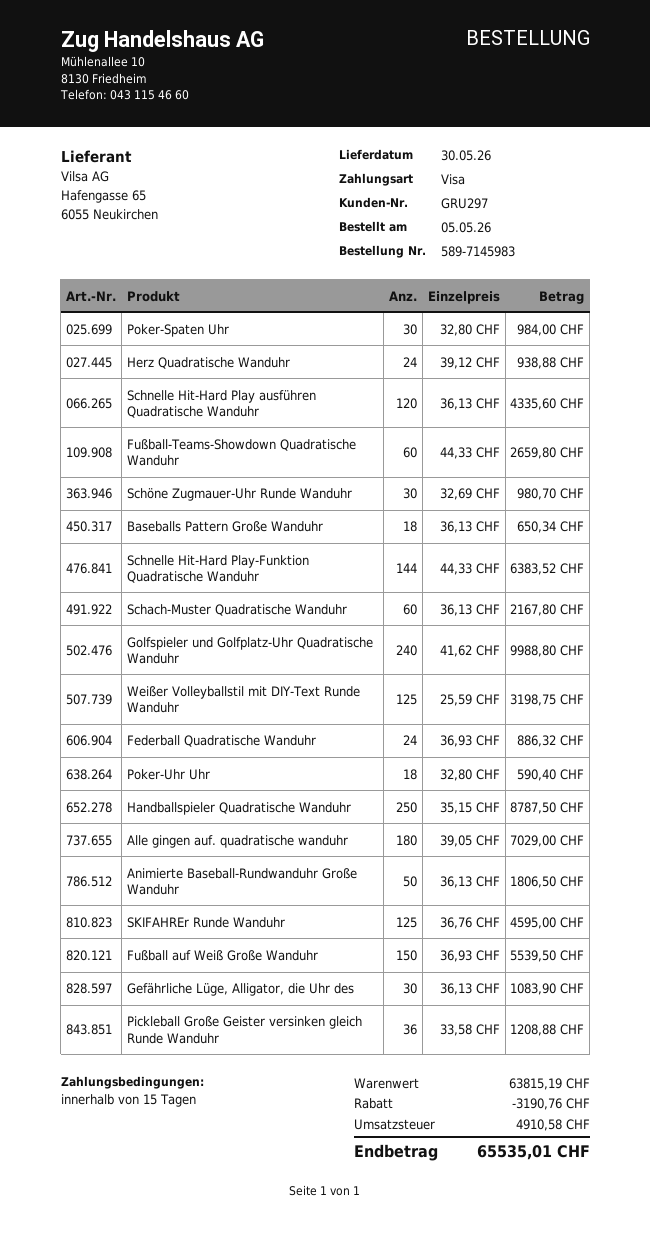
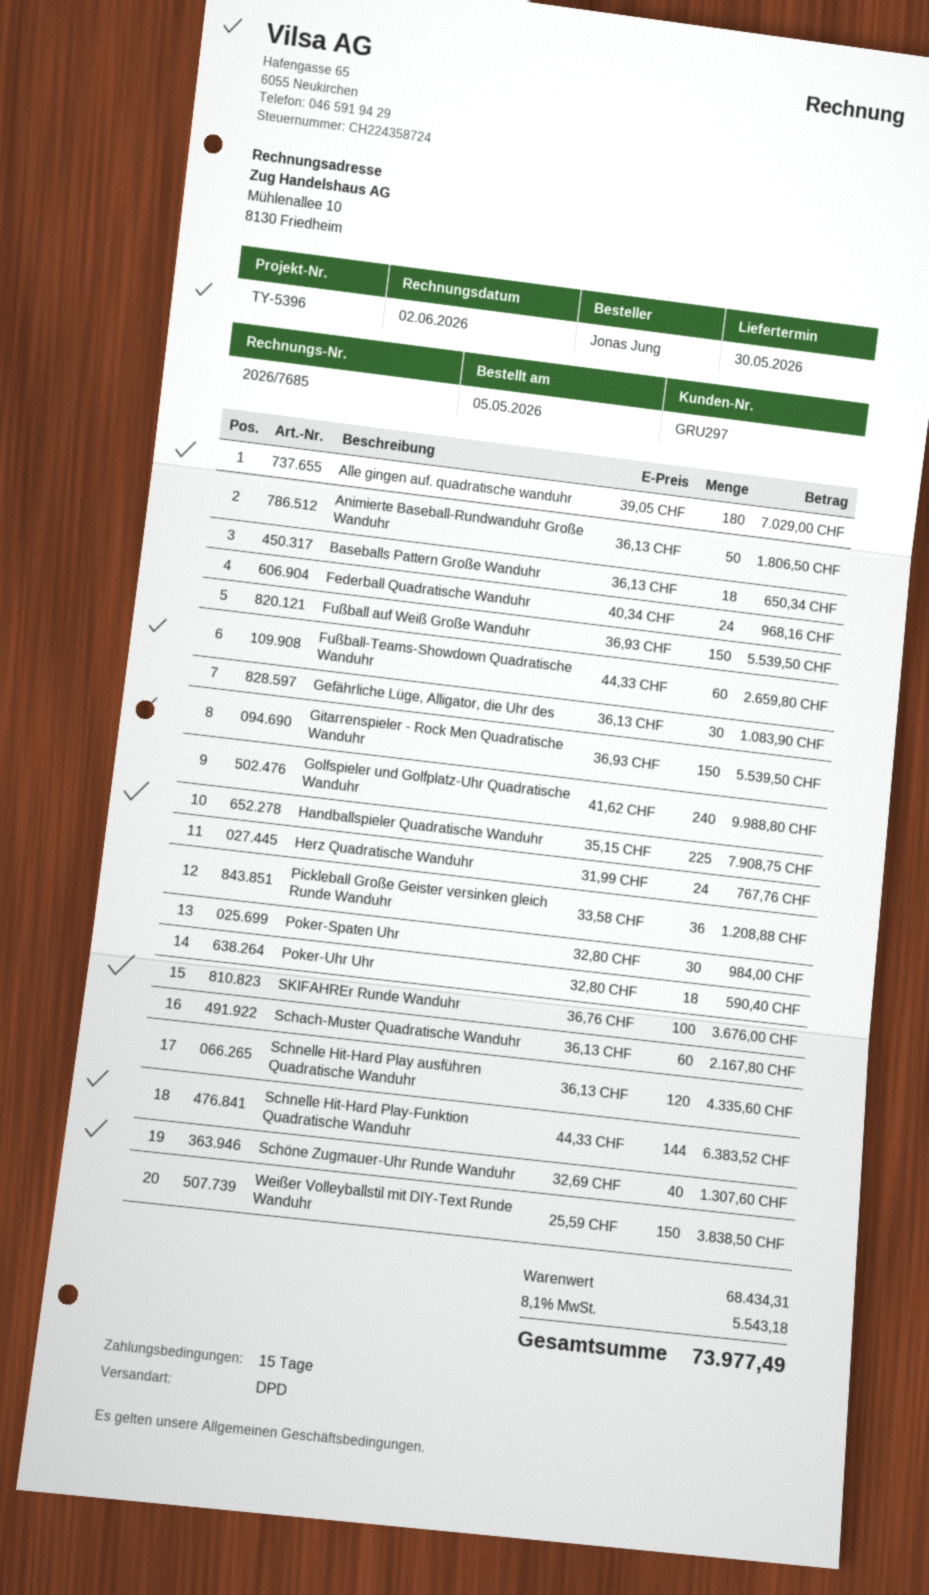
Herz Quadratische Wanduhr: 24 x 39.12 = 938.88 -> 24 x 31.99 = 767.76
Schöne Zugmauer-Uhr Runde Wanduhr: 30 x 32.69 = 980.70 -> 40 x 32.69 = 1307.60
Weißer Volleyballstil mit DIY-Text Runde Wanduhr: 125 x 25.59 = 3198.75 -> 150 x 25.59 = 3838.50
Federball Quadratische Wanduhr: 24 x 36.93 = 886.32 -> 24 x 40.34 = 968.16
Handballspieler Quadratische Wanduhr: 250 x 35.15 = 8787.50 -> 225 x 35.15 = 7908.75
SKIFAHREr Runde Wanduhr: 125 x 36.76 = 4595.00 -> 100 x 36.76 = 3676.00
Gitarrenspieler - Rock Men Quadratische Wanduhr: none -> 150 x 36.93 = 5539.50
subtotal: 63815.19 -> 68434.31
discount: 3190.76 -> none
tax: 4910.58 -> 5543.18
total: 65535.01 -> 73977.49

